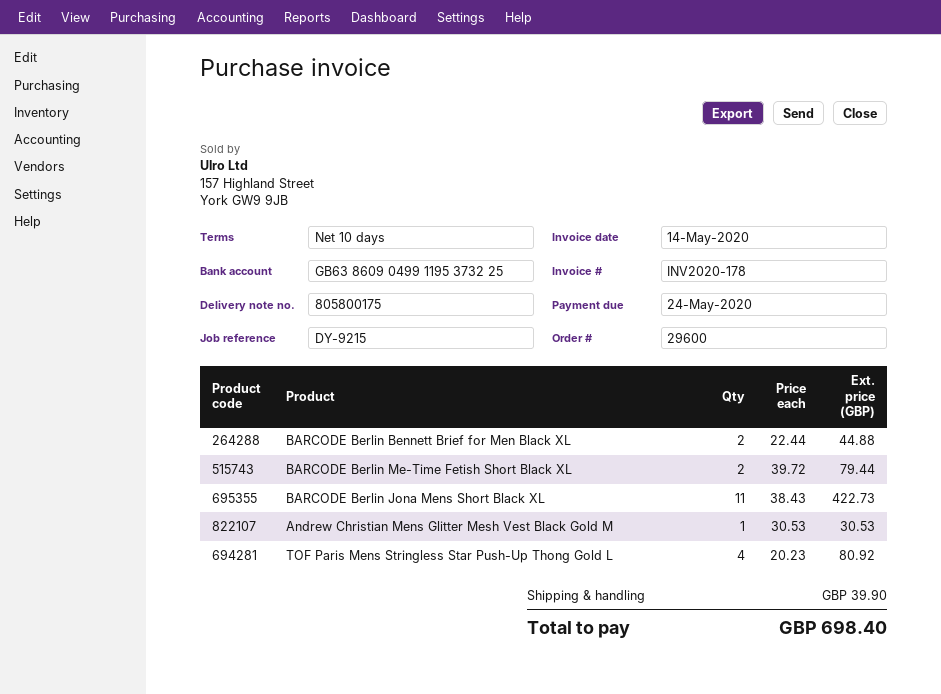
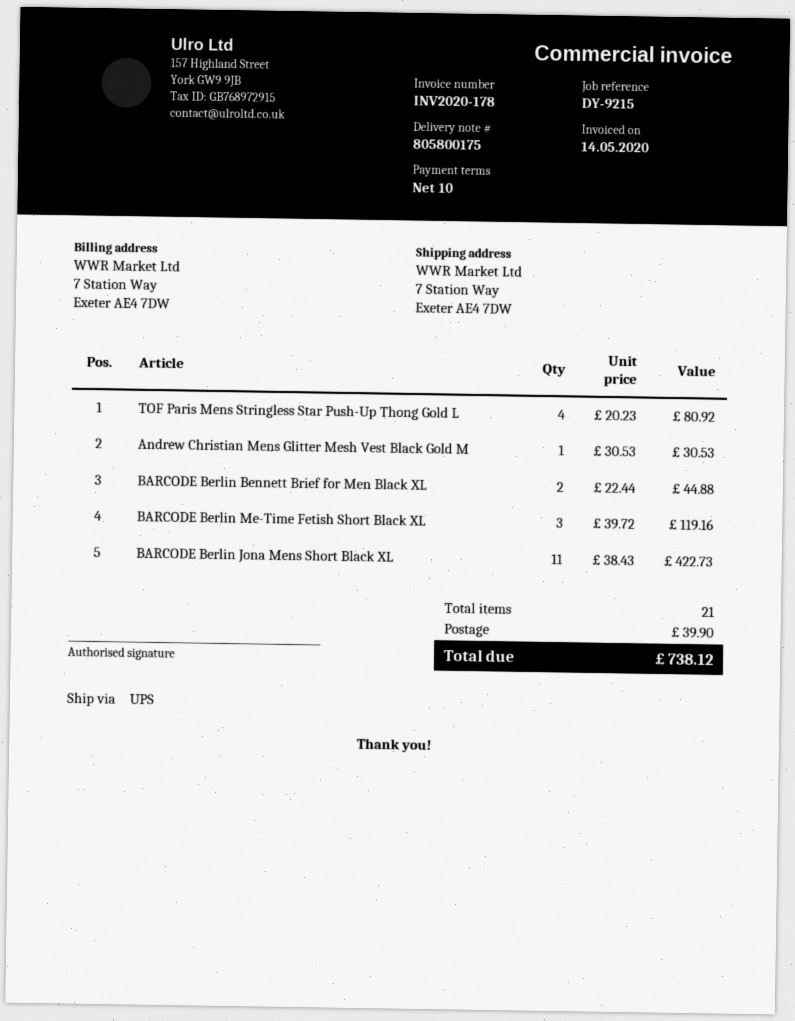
BARCODE Berlin Me-Time Fetish Short Black XL: 2 x 39.72 = 79.44 -> 3 x 39.72 = 119.16
total: 698.40 -> 738.12

